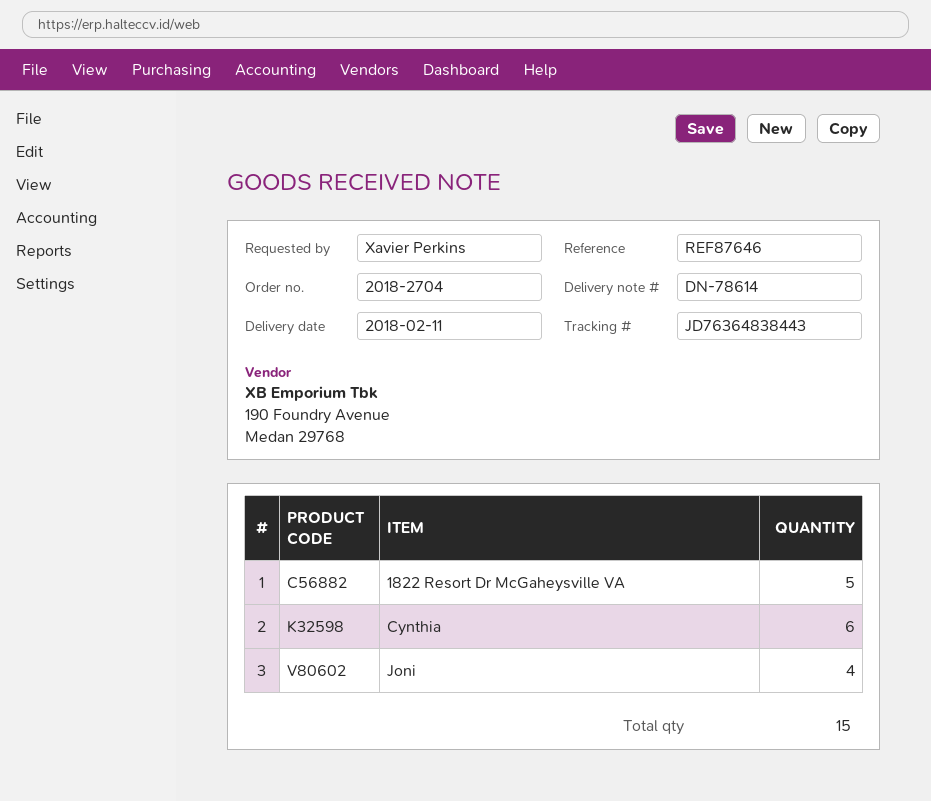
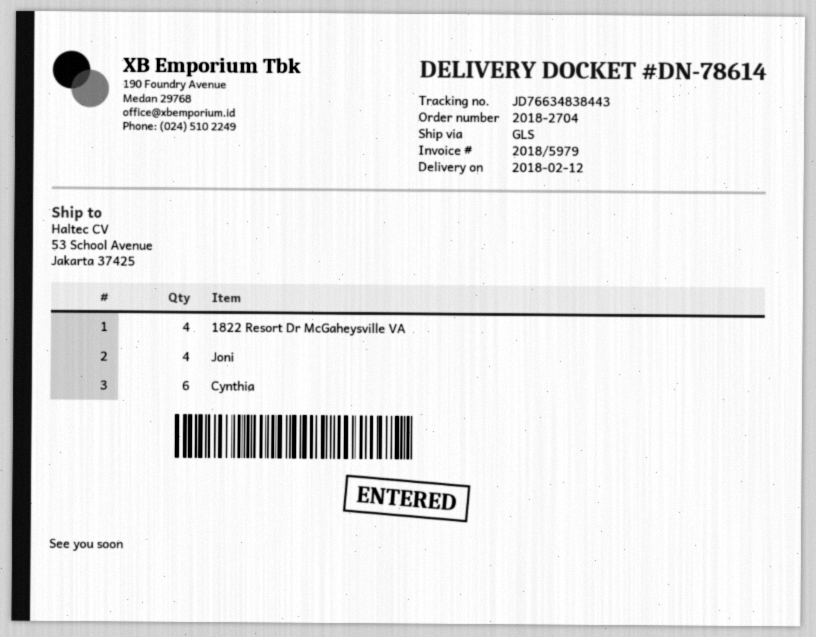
delivery date: 2018-02-11 -> 2018-02-12
tracking number: JD76364838443 -> JD76634838443
1822 Resort Dr McGaheysville VA: 5 -> 4

